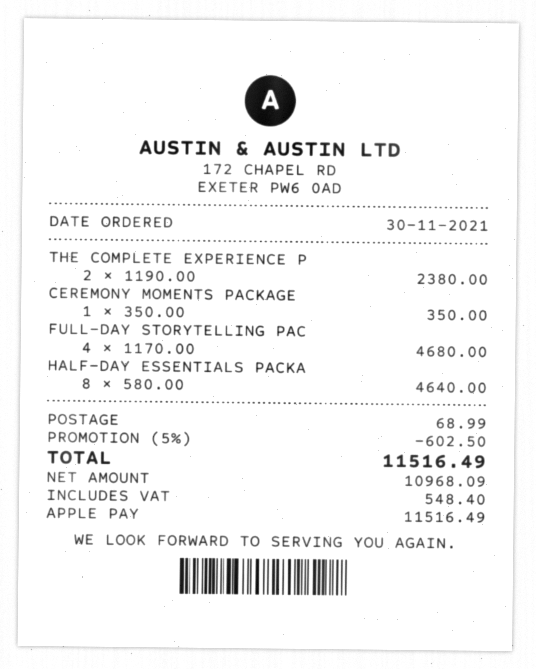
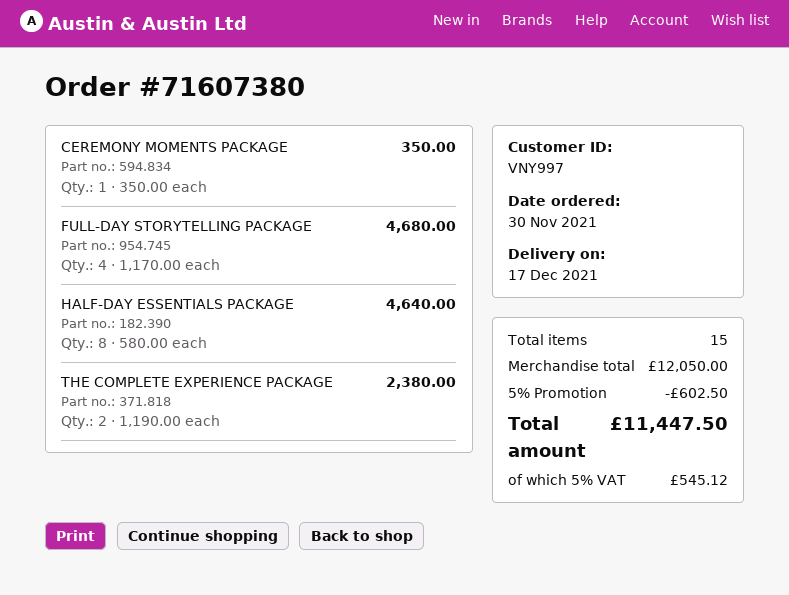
shipping: 68.99 -> none
tax: 548.40 -> 545.12
total: 11516.49 -> 11447.50

